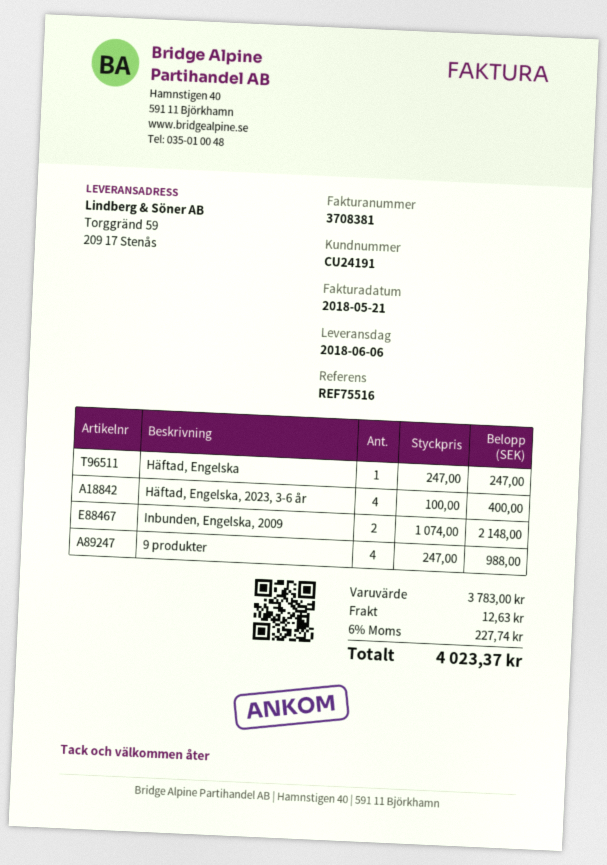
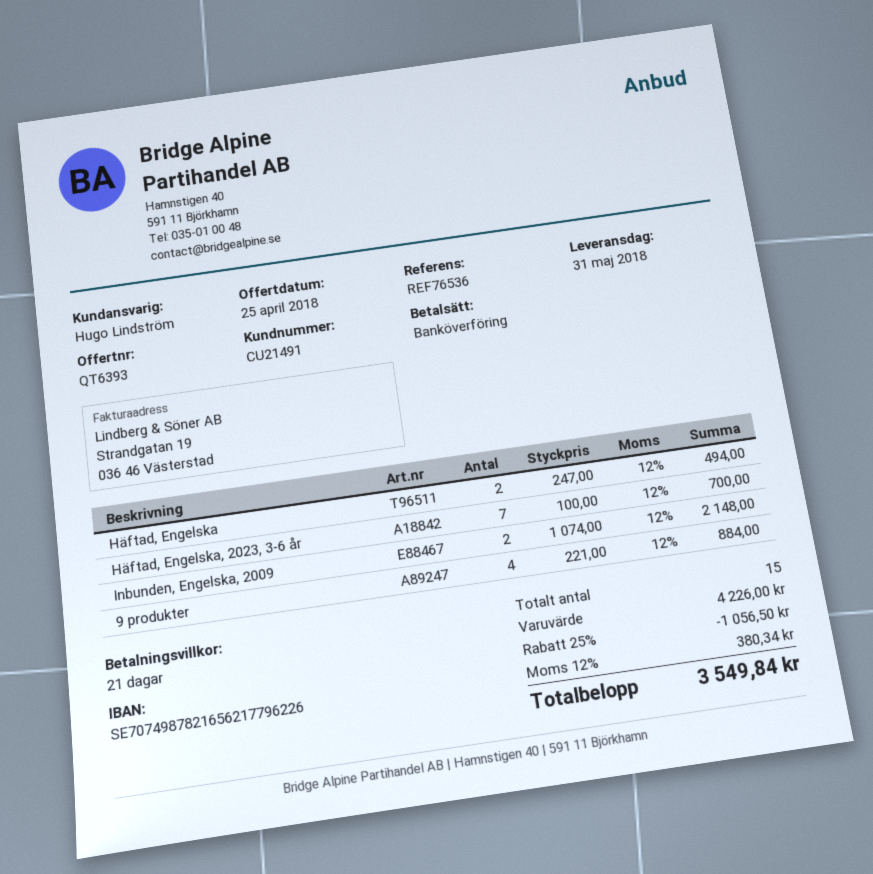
delivery date: 2018-06-06 -> 2018-05-31
customer number: CU24191 -> CU21491
reference: REF75516 -> REF76536
Häftad, Engelska: 1 x 247.00 = 247.00 -> 2 x 247.00 = 494.00
Häftad, Engelska, 2023, 3-6 år: 4 x 100.00 = 400.00 -> 7 x 100.00 = 700.00
9 produkter: 4 x 247.00 = 988.00 -> 4 x 221.00 = 884.00
subtotal: 3783.00 -> 4226.00
discount: none -> 25% = 1056.50
shipping: 12.63 -> none
tax: 6% = 227.74 -> 12% = 380.34
total: 4023.37 -> 3549.84

